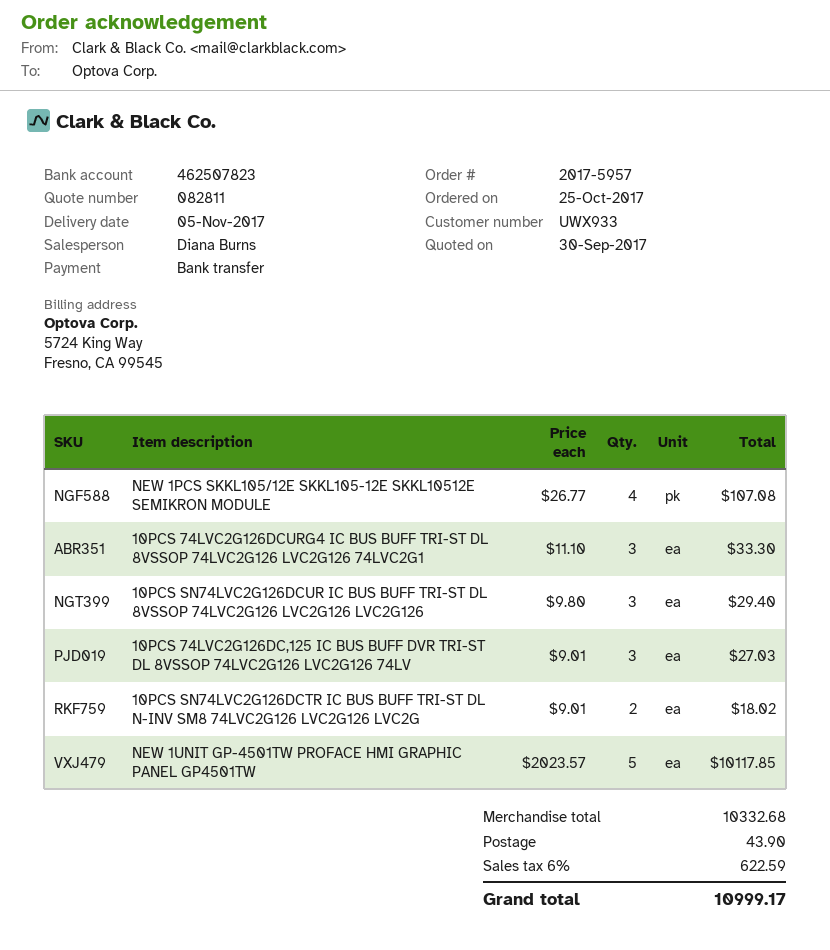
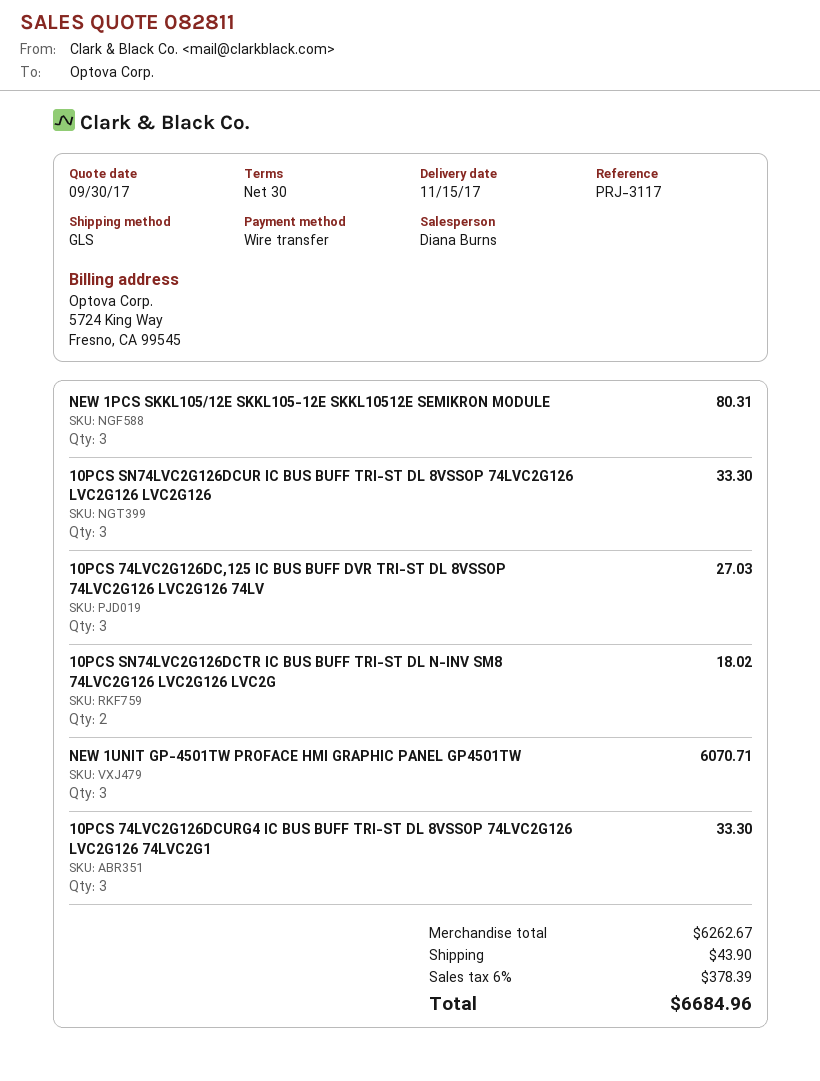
delivery date: 2017-11-05 -> 2017-11-15
NEW 1PCS SKKL105/12E SKKL105-12E SKKL10512E SEMIKRON MODULE: 4 for 107.08 -> 3 for 80.31
10PCS SN74LVC2G126DCUR IC BUS BUFF TRI-ST DL 8VSSOP 74LVC2G126 LVC2G126 LVC2G126: 3 for 29.40 -> 3 for 33.30
NEW 1UNIT GP-4501TW PROFACE HMI GRAPHIC PANEL GP4501TW: 5 for 10117.85 -> 3 for 6070.71
subtotal: 10332.68 -> 6262.67
tax: 6% = 622.59 -> 6% = 378.39
total: 10999.17 -> 6684.96

